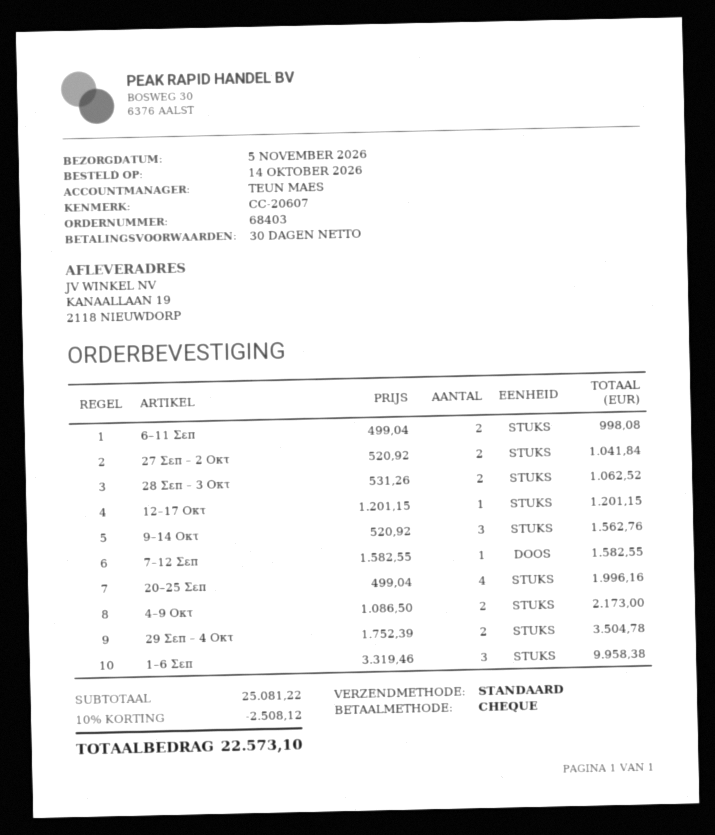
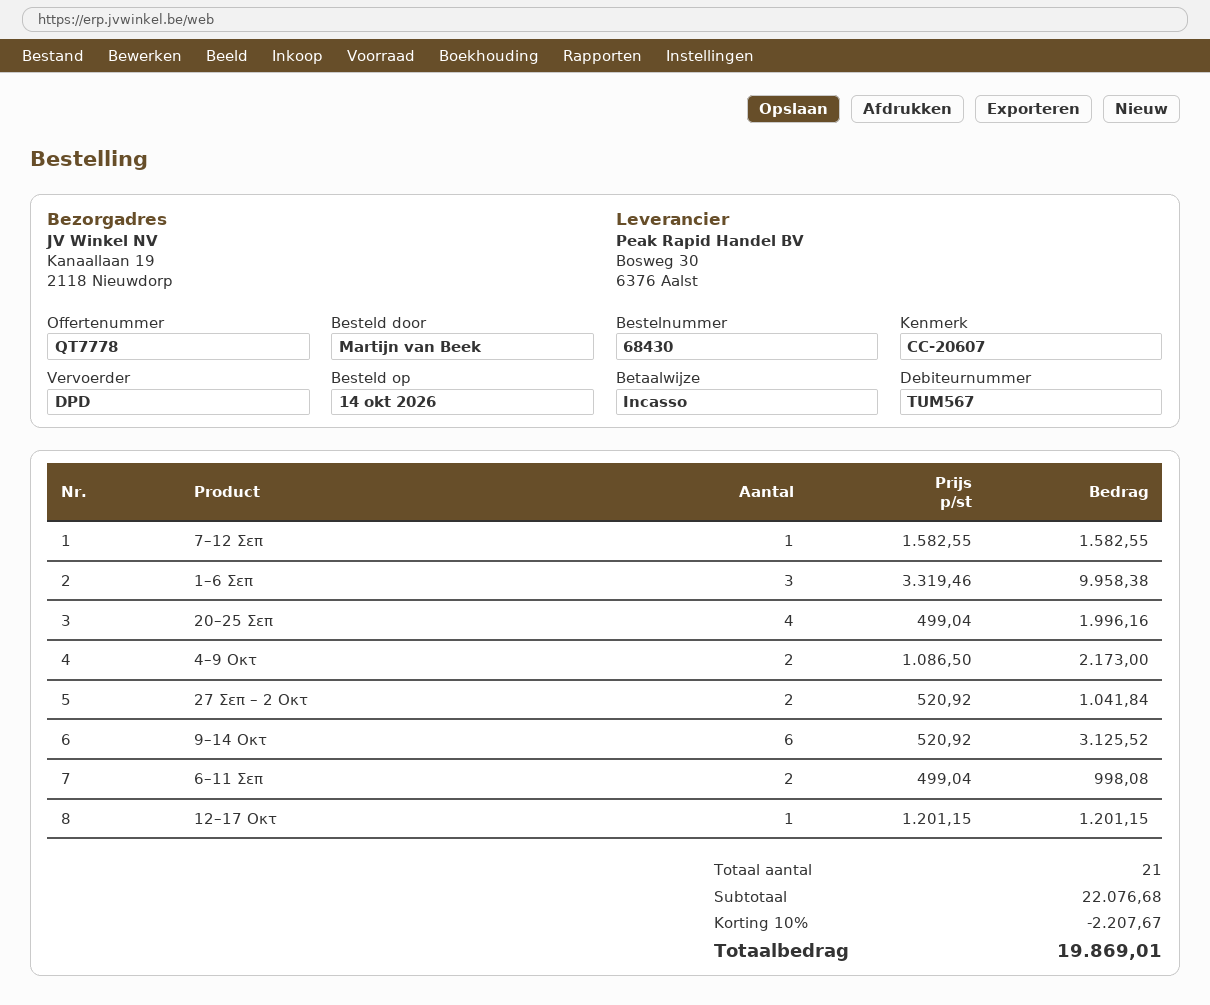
order number: 68403 -> 68430
payment method: cheque -> direct debit
shipping method: standard -> DPD
28 Σεπ – 3 Οκτ: 2 x 531.26 = 1062.52 -> none
9–14 Οκτ: 3 x 520.92 = 1562.76 -> 6 x 520.92 = 3125.52
29 Σεπ – 4 Οκτ: 2 x 1752.39 = 3504.78 -> none
subtotal: 25081.22 -> 22076.68
discount: 10% = 2508.12 -> 10% = 2207.67
total: 22573.10 -> 19869.01

